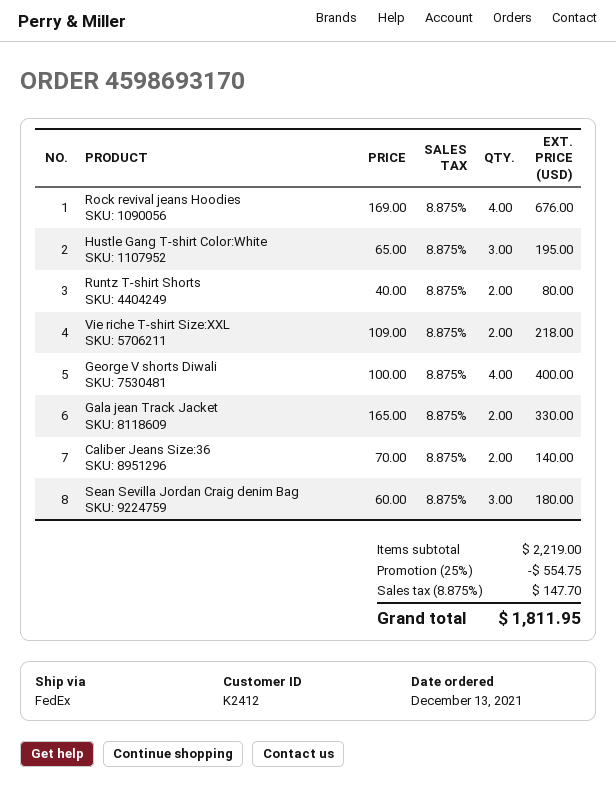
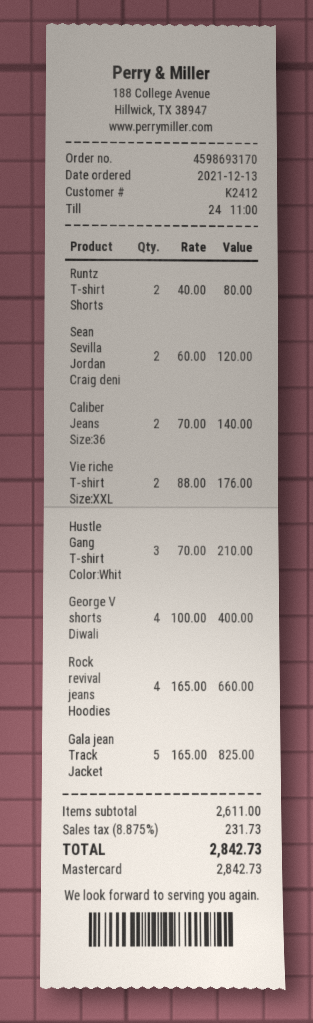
Rock revival jeans Hoodies: 4 x 169.00 = 676.00 -> 4 x 165.00 = 660.00
Hustle Gang T-shirt Color:White: 3 x 65.00 = 195.00 -> 3 x 70.00 = 210.00
Vie riche T-shirt Size:XXL: 2 x 109.00 = 218.00 -> 2 x 88.00 = 176.00
Gala jean Track Jacket: 2 x 165.00 = 330.00 -> 5 x 165.00 = 825.00
Sean Sevilla Jordan Craig denim Bag: 3 x 60.00 = 180.00 -> 2 x 60.00 = 120.00
subtotal: 2219.00 -> 2611.00
discount: 25% = 554.75 -> none
tax: 8.875% = 147.70 -> 8.875% = 231.73
total: 1811.95 -> 2842.73

